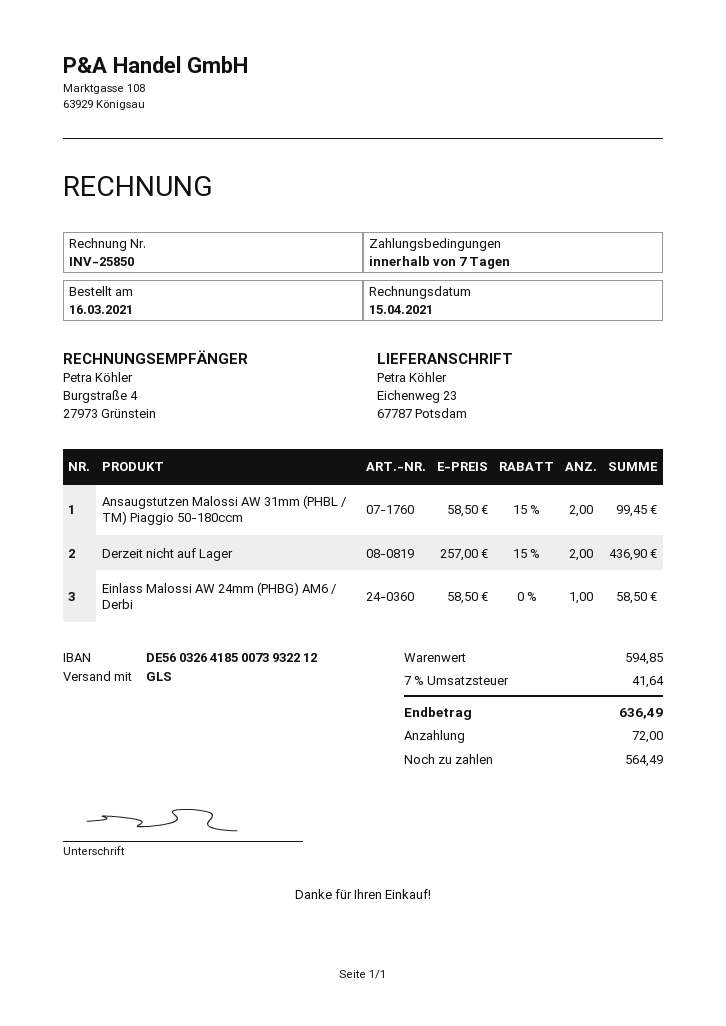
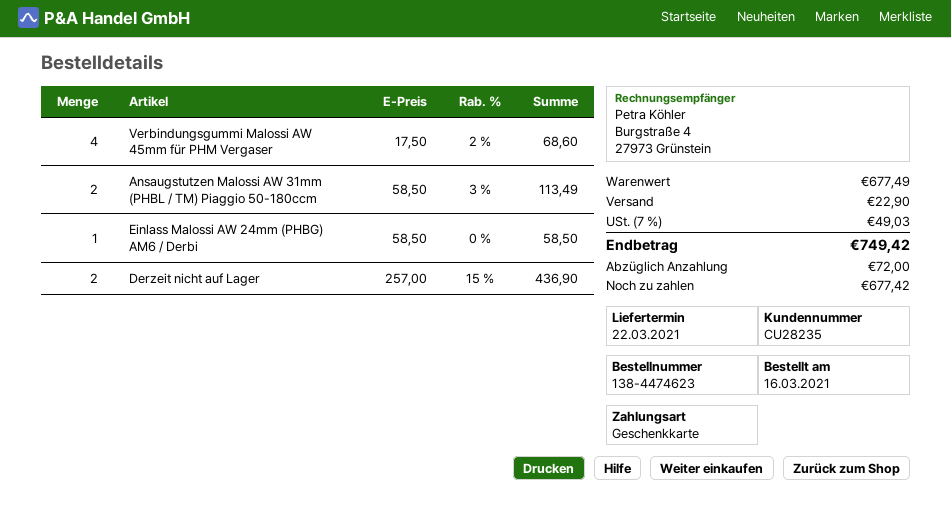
Ansaugstutzen Malossi AW 31mm (PHBL / TM) Piaggio 50-180ccm: 2 x 58.50 - 15% = 99.45 -> 2 x 58.50 - 3% = 113.49
Verbindungsgummi Malossi AW 45mm für PHM Vergaser: none -> 4 x 17.50 - 2% = 68.60
subtotal: 594.85 -> 677.49
shipping: none -> 22.90
tax: 7% = 41.64 -> 7% = 49.03
total: 636.49 -> 749.42
balance: 564.49 -> 677.42

